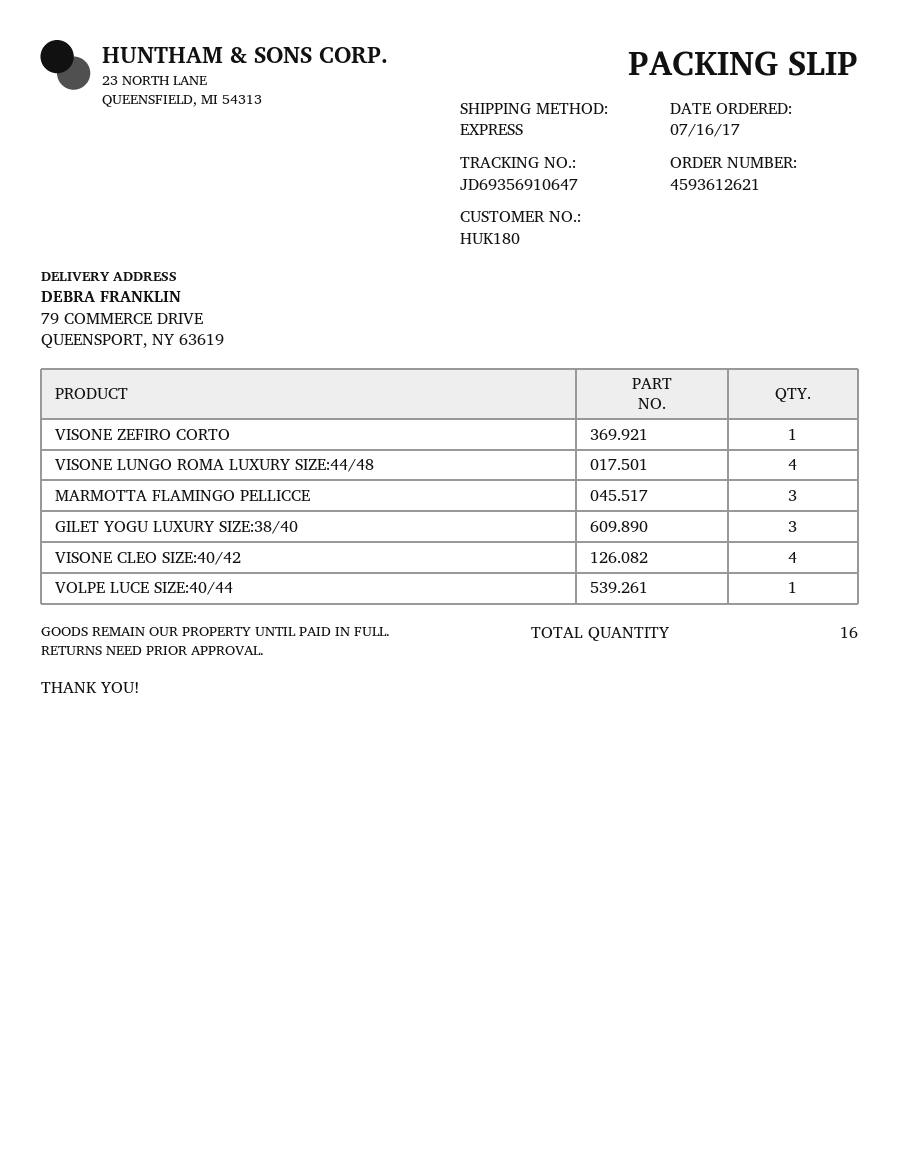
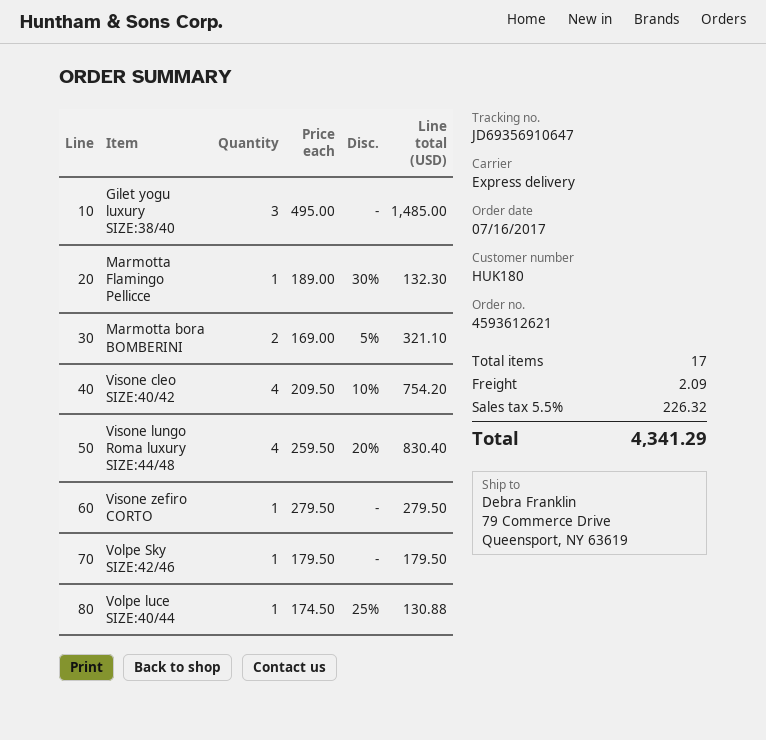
MARMOTTA FLAMINGO PELLICCE: 3 -> 1
Marmotta bora BOMBERINI: none -> 2
Volpe Sky SIZE:42/46: none -> 1
total quantity: 16 -> 17

